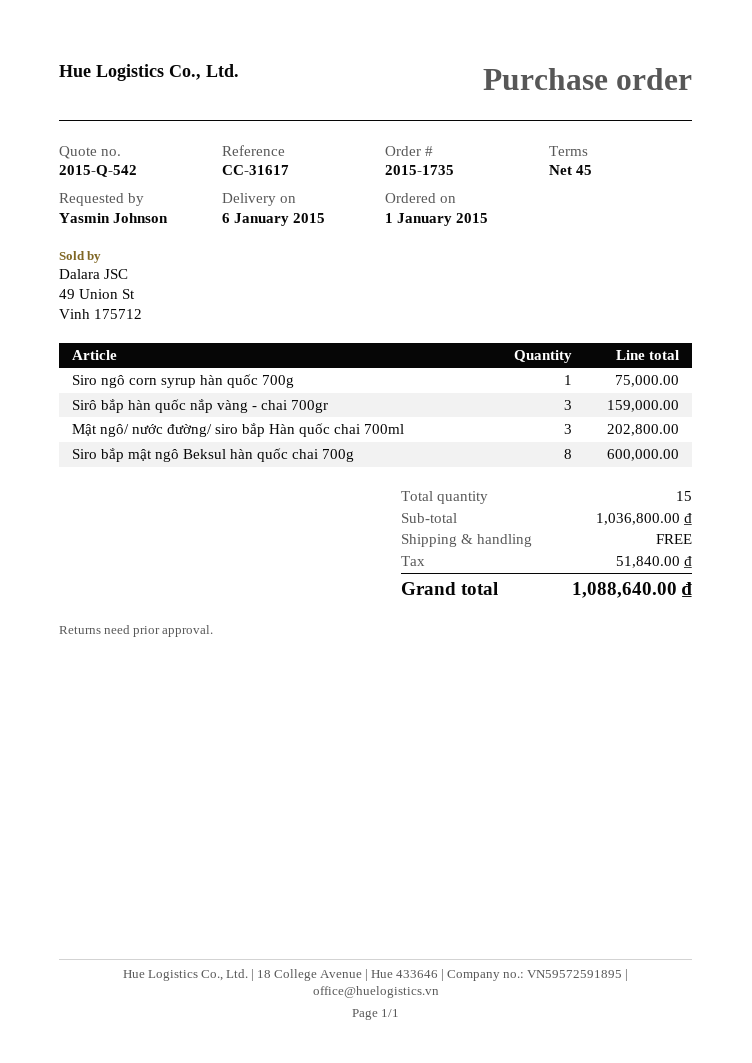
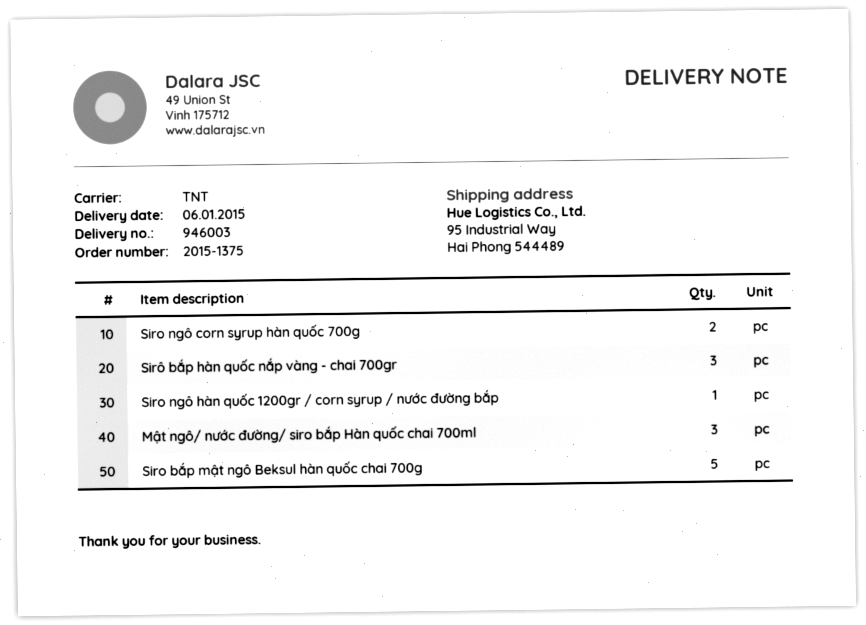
order number: 2015-1735 -> 2015-1375
Siro ngô corn syrup hàn quốc 700g: 1 -> 2
Siro bắp mật ngô Beksul hàn quốc chai 700g: 8 -> 5
Siro ngô hàn quốc 1200gr / corn syrup / nước đường bắp: none -> 1

